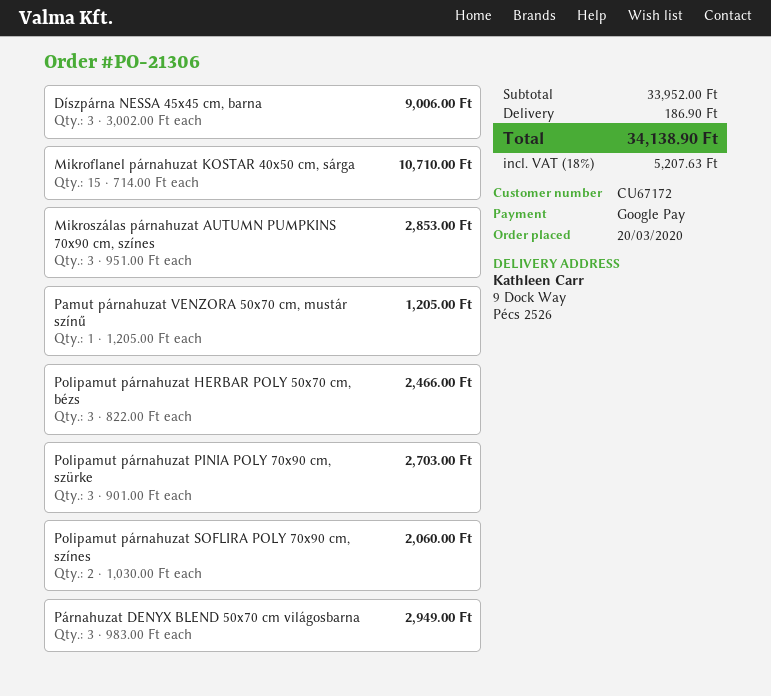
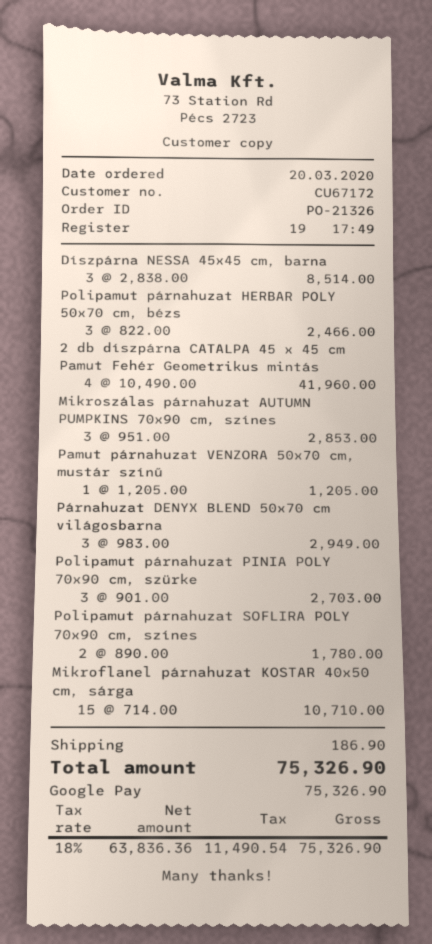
order number: PO-21306 -> PO-21326
Díszpárna NESSA 45x45 cm, barna: 3 x 3002.00 = 9006.00 -> 3 x 2838.00 = 8514.00
Polipamut párnahuzat SOFLIRA POLY 70x90 cm, színes: 2 x 1030.00 = 2060.00 -> 2 x 890.00 = 1780.00
2 db díszpárna CATALPA 45 x 45 cm Pamut Fehér Geometrikus mintás: none -> 4 x 10490.00 = 41960.00
tax: 18% = 5207.63 -> 18% = 11490.54
total: 34138.90 -> 75326.90

